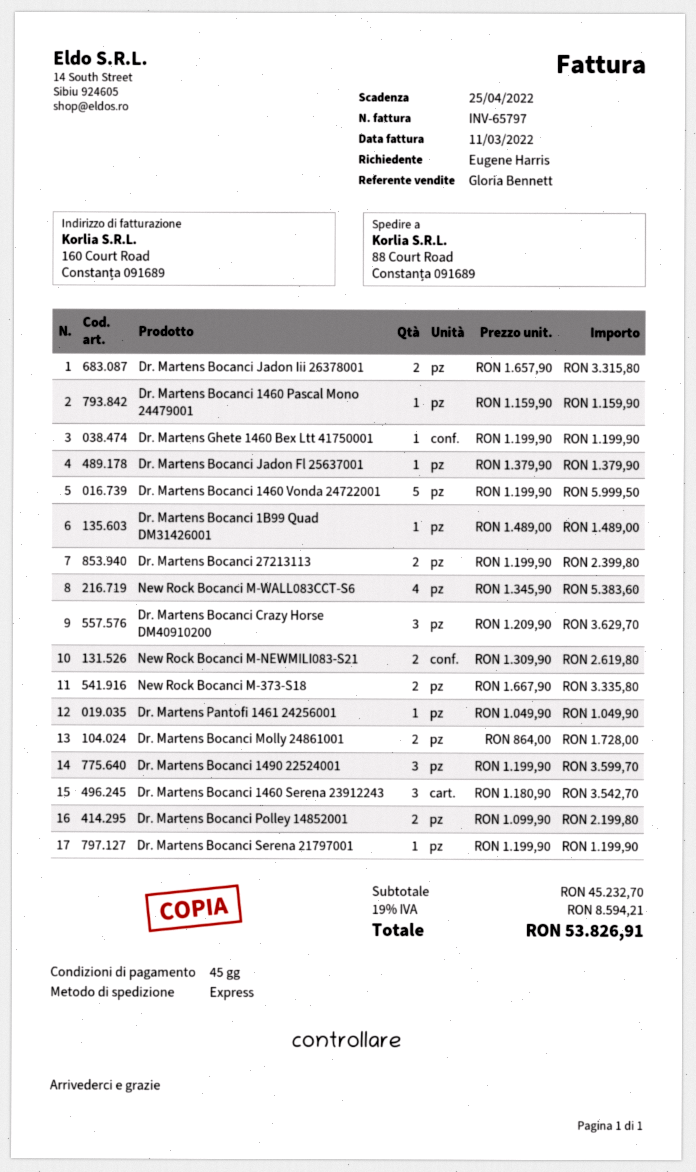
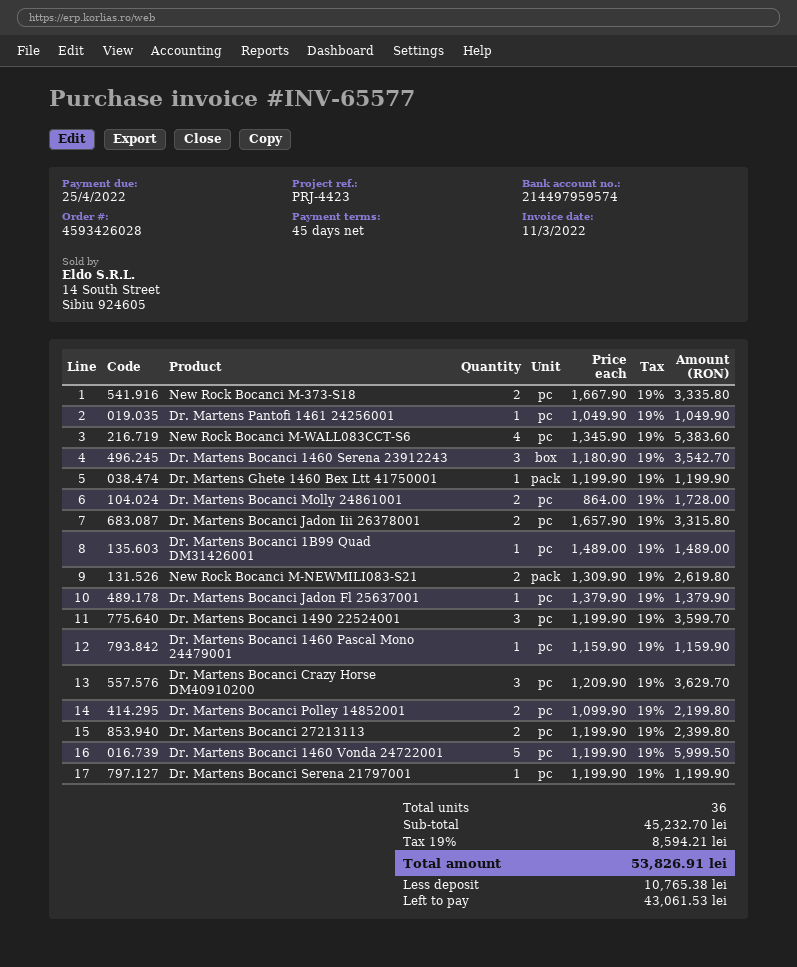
invoice number: INV-65797 -> INV-65577

